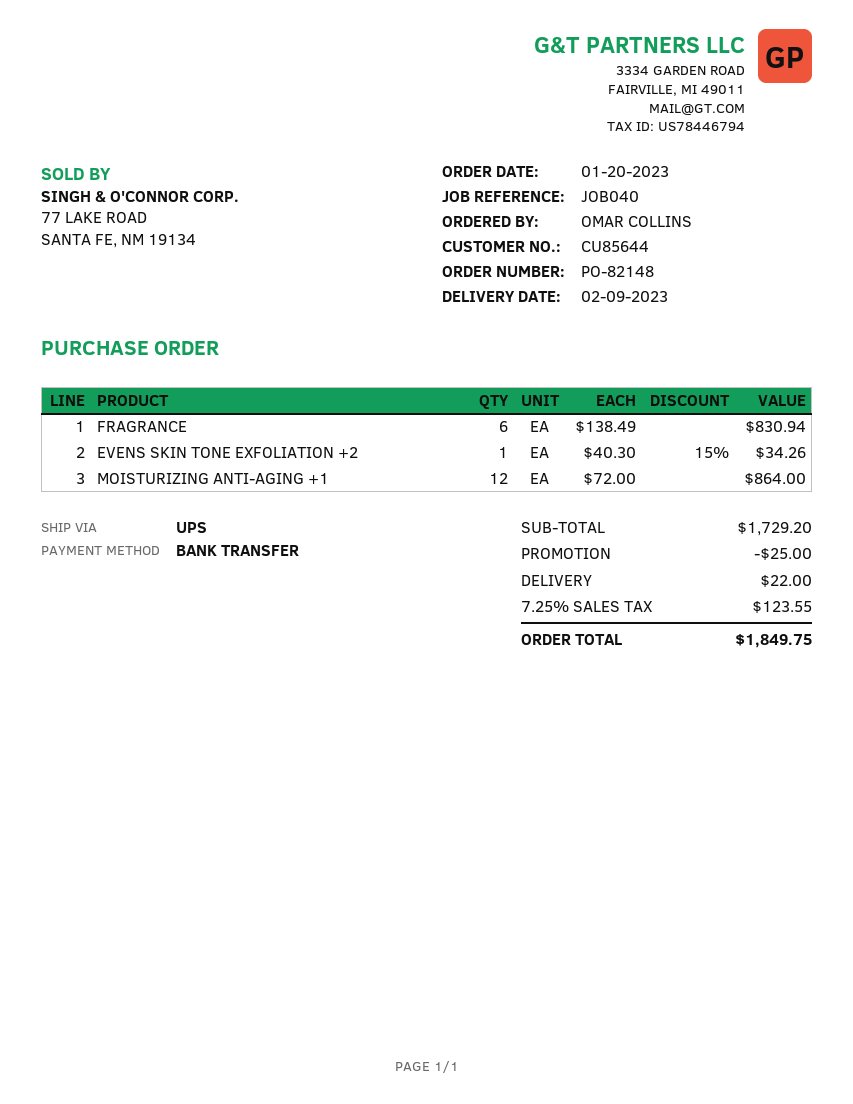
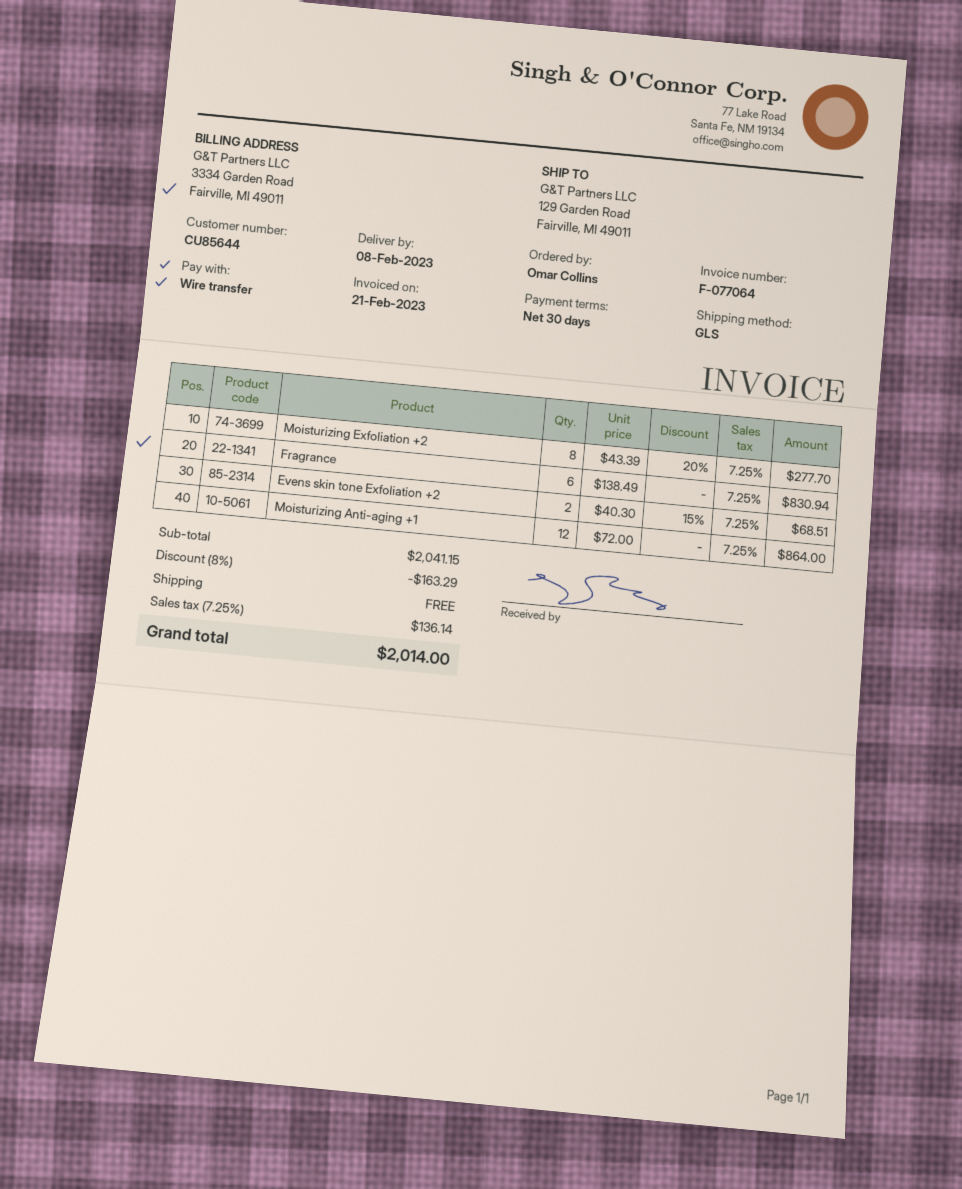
delivery date: 2023-02-09 -> 2023-02-08
shipping method: UPS -> GLS
EVENS SKIN TONE EXFOLIATION +2: 1 x 40.30 - 15% = 34.26 -> 2 x 40.30 - 15% = 68.51
Moisturizing Exfoliation +2: none -> 8 x 43.39 - 20% = 277.70
subtotal: 1729.20 -> 2041.15
discount: 25.00 -> 163.29
shipping: 22.00 -> 0.00
tax: 7.25% = 123.55 -> 7.25% = 136.14
total: 1849.75 -> 2014.00

